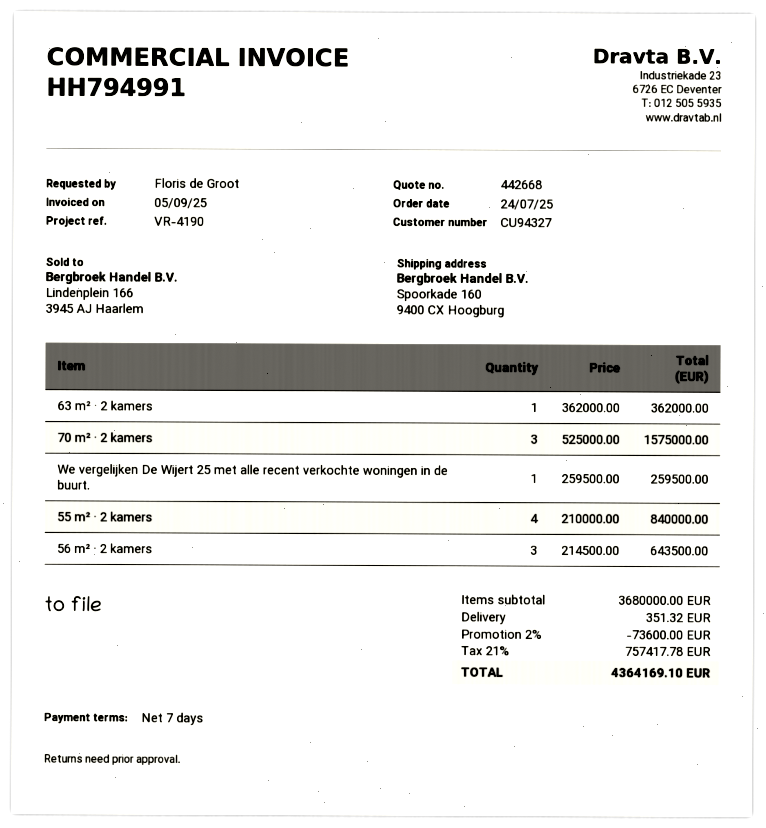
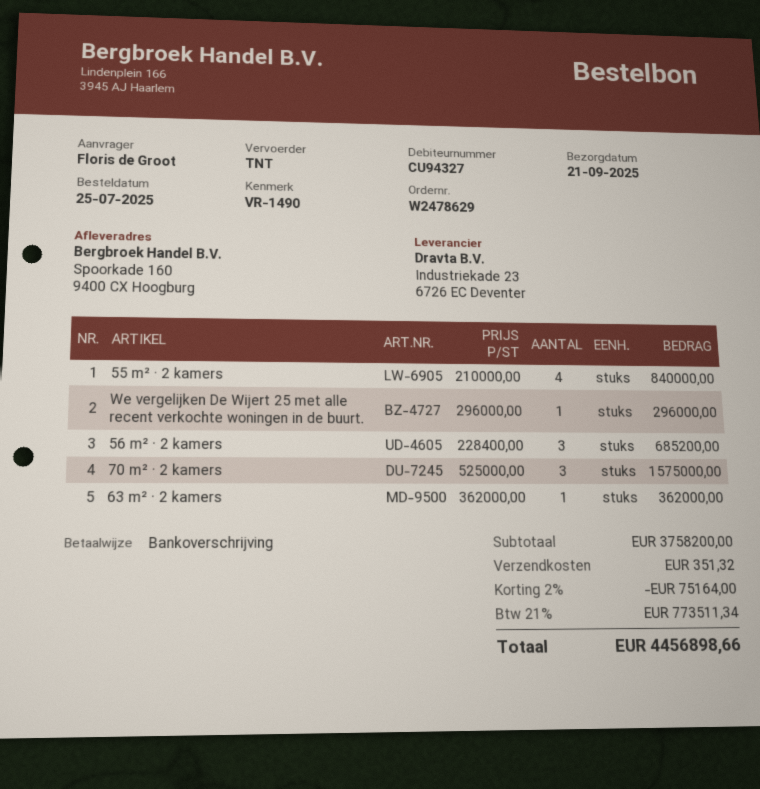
order date: 2025-07-24 -> 2025-07-25
reference: VR-4190 -> VR-1490
We vergelijken De Wijert 25 met alle recent verkochte woningen in de buurt.: 1 x 259500.00 = 259500.00 -> 1 x 296000.00 = 296000.00
56 m² · 2 kamers: 3 x 214500.00 = 643500.00 -> 3 x 228400.00 = 685200.00
subtotal: 3680000.00 -> 3758200.00
discount: 2% = 73600.00 -> 2% = 75164.00
tax: 21% = 757417.78 -> 21% = 773511.34
total: 4364169.10 -> 4456898.66

